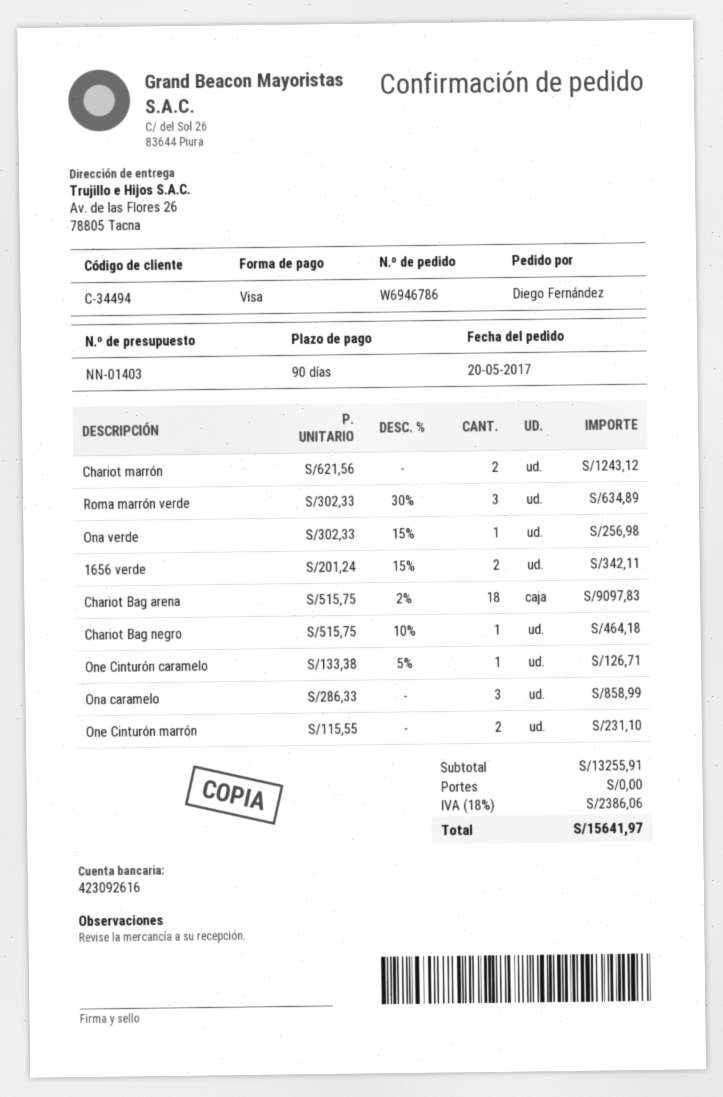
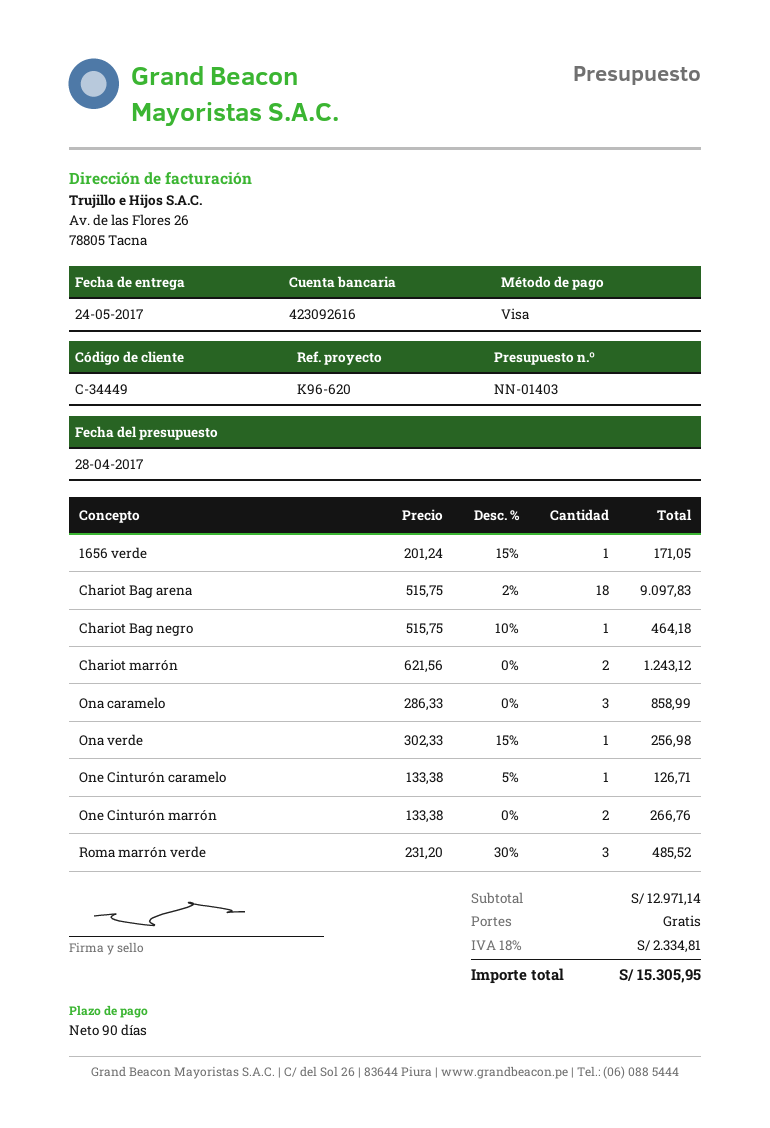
customer number: C-34494 -> C-34449
Roma marrón verde: 3 x 302.33 - 30% = 634.89 -> 3 x 231.20 - 30% = 485.52
1656 verde: 2 x 201.24 - 15% = 342.11 -> 1 x 201.24 - 15% = 171.05
One Cinturón marrón: 2 x 115.55 = 231.10 -> 2 x 133.38 = 266.76
subtotal: 13255.91 -> 12971.14
tax: 18% = 2386.06 -> 18% = 2334.81
total: 15641.97 -> 15305.95

